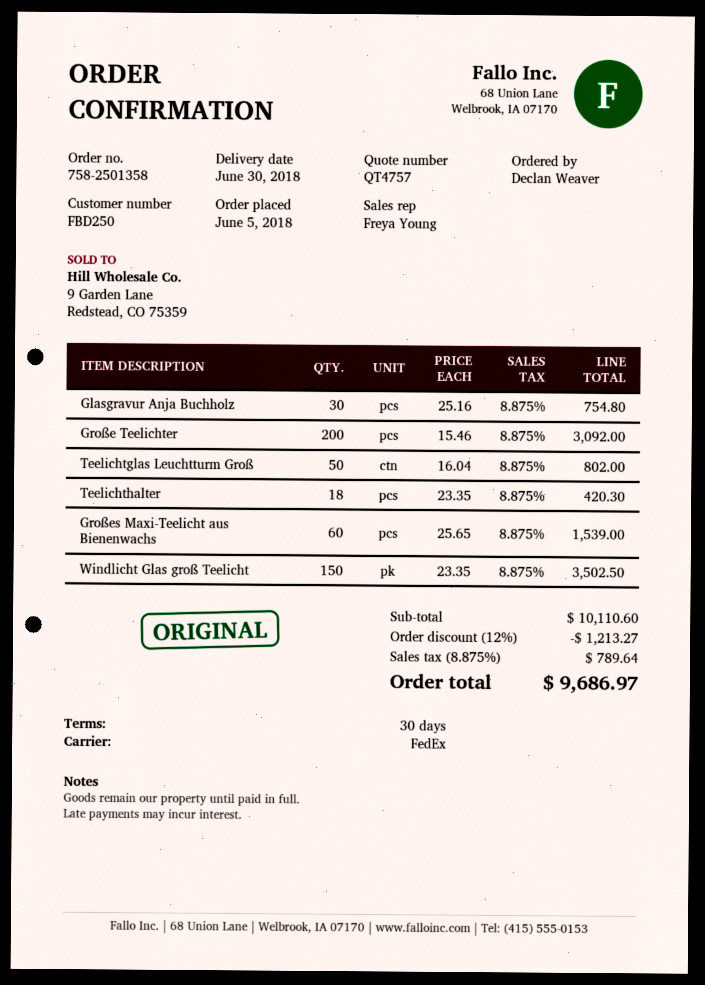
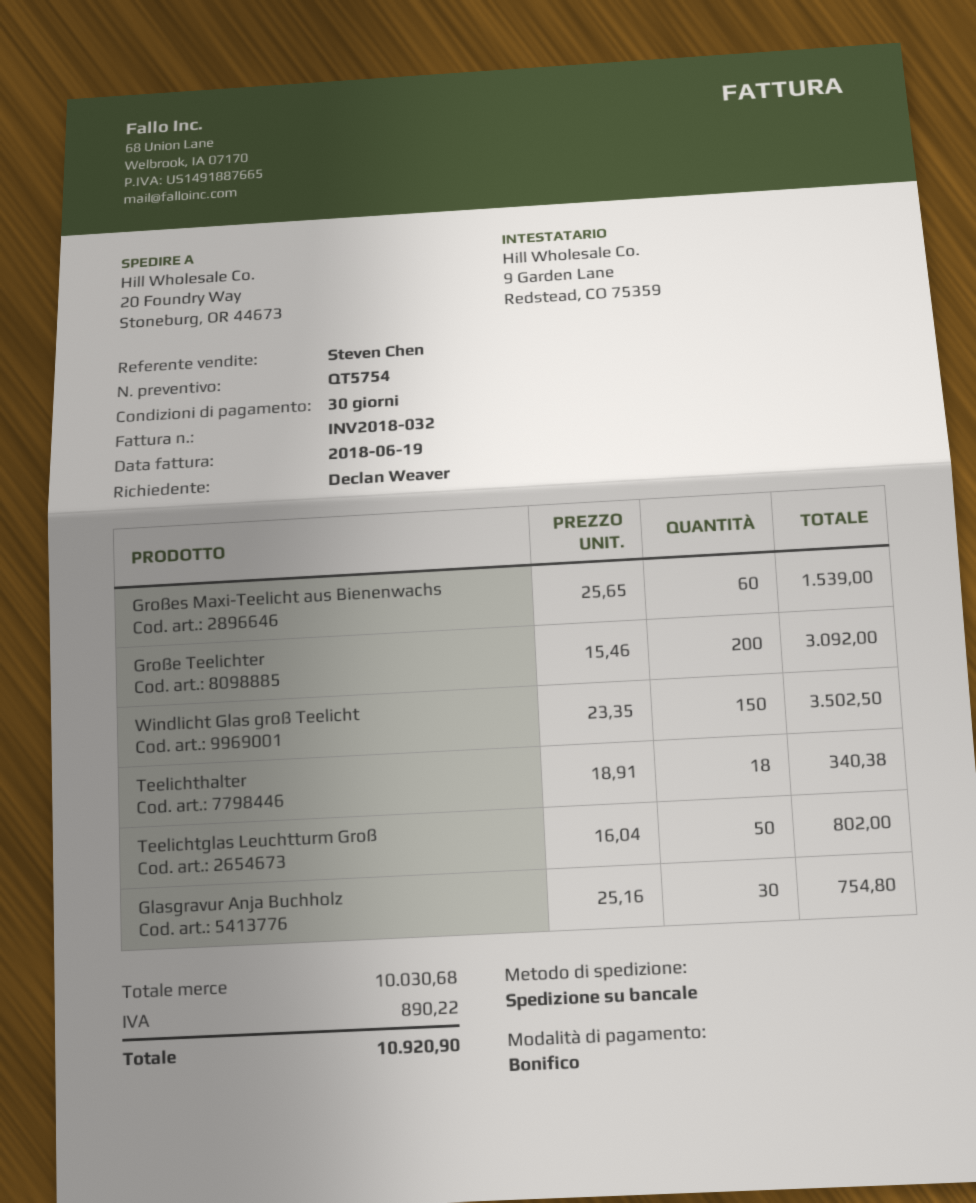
quote number: QT4757 -> QT5754
sales rep: Freya Young -> Steven Chen
shipping method: FedEx -> pallet freight
Teelichthalter: 18 x 23.35 = 420.30 -> 18 x 18.91 = 340.38
subtotal: 10110.60 -> 10030.68
discount: 12% = 1213.27 -> none
tax: 789.64 -> 890.22
total: 9686.97 -> 10920.90

